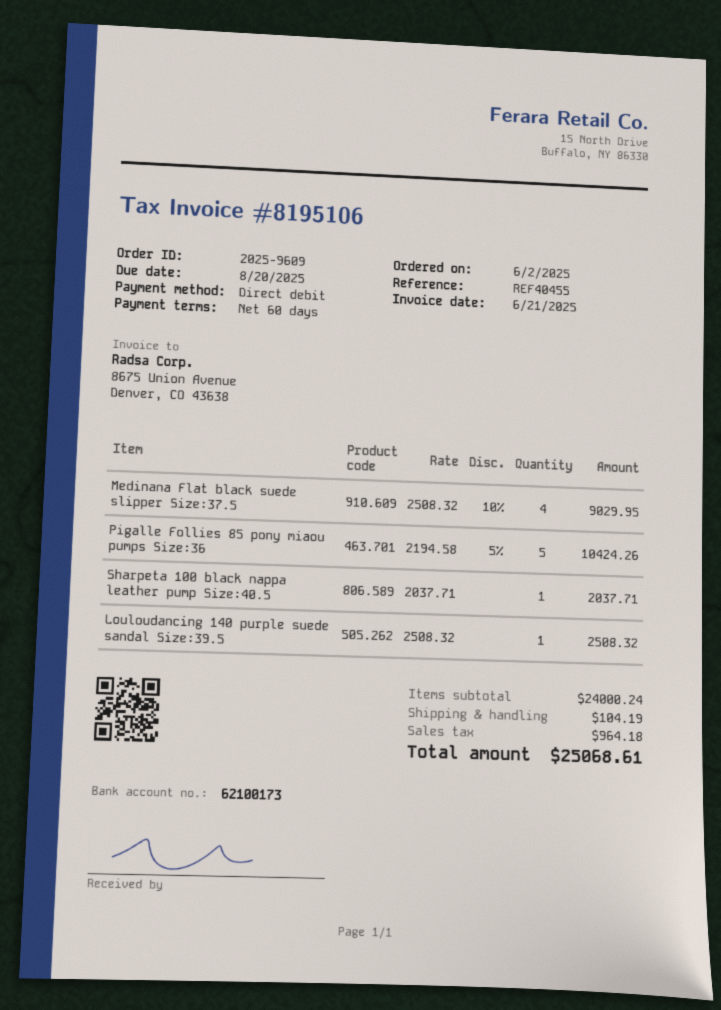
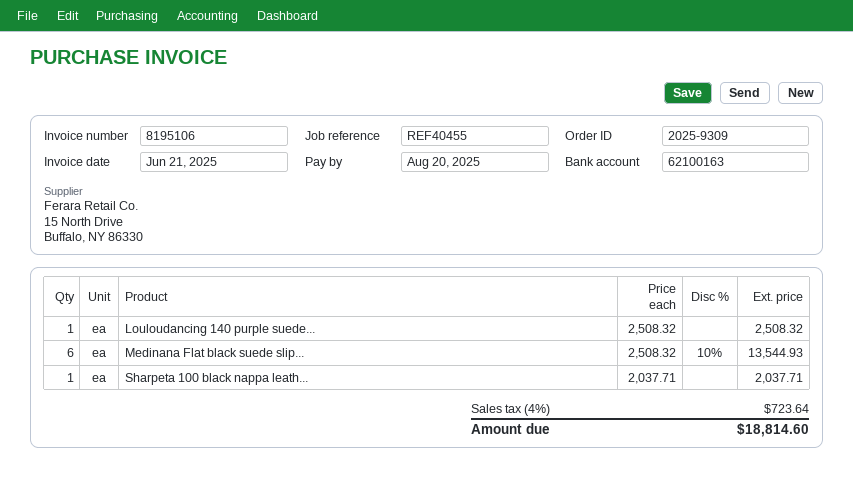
order number: 2025-9609 -> 2025-9309
bank account: 62100173 -> 62100163
Medinana Flat black suede slipper Size:37.5: 4 x 2508.32 - 10% = 9029.95 -> 6 x 2508.32 - 10% = 13544.93
Pigalle Follies 85 pony miaou pumps Size:36: 5 x 2194.58 - 5% = 10424.26 -> none
shipping: 104.19 -> none
tax: 964.18 -> 723.64
total: 25068.61 -> 18814.60

